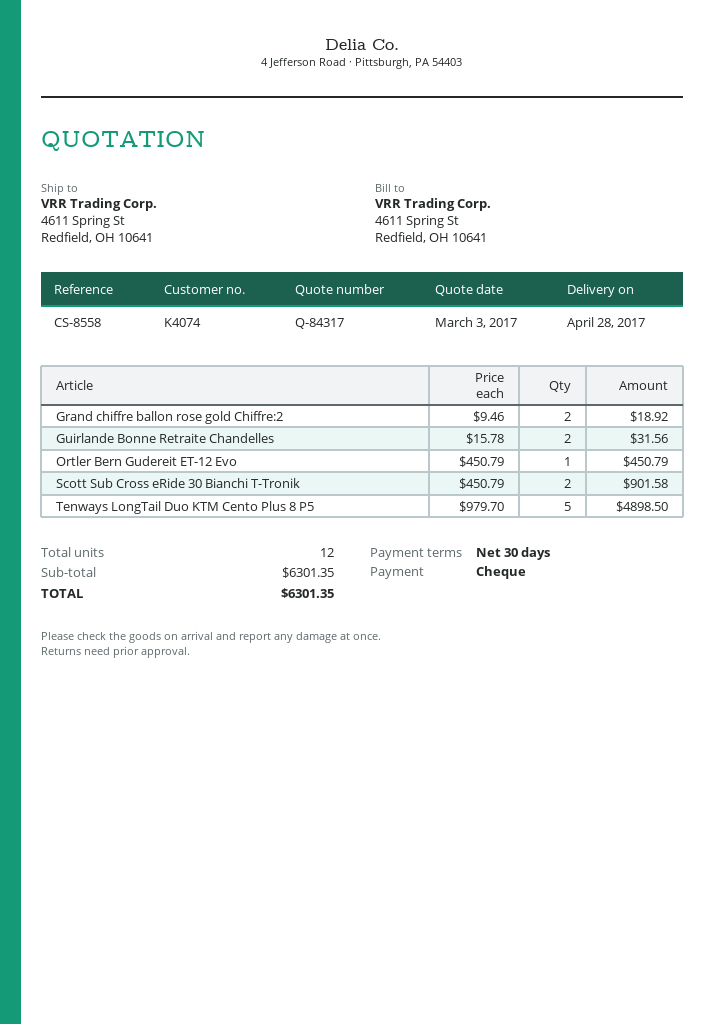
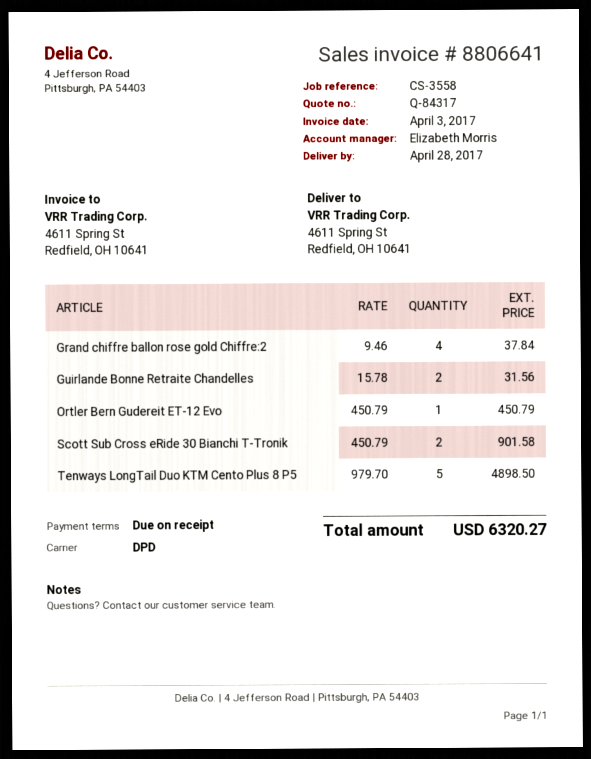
payment terms: 30 days -> on receipt
reference: CS-8558 -> CS-3558
Grand chiffre ballon rose gold Chiffre:2: 2 x 9.46 = 18.92 -> 4 x 9.46 = 37.84
total: 6301.35 -> 6320.27

